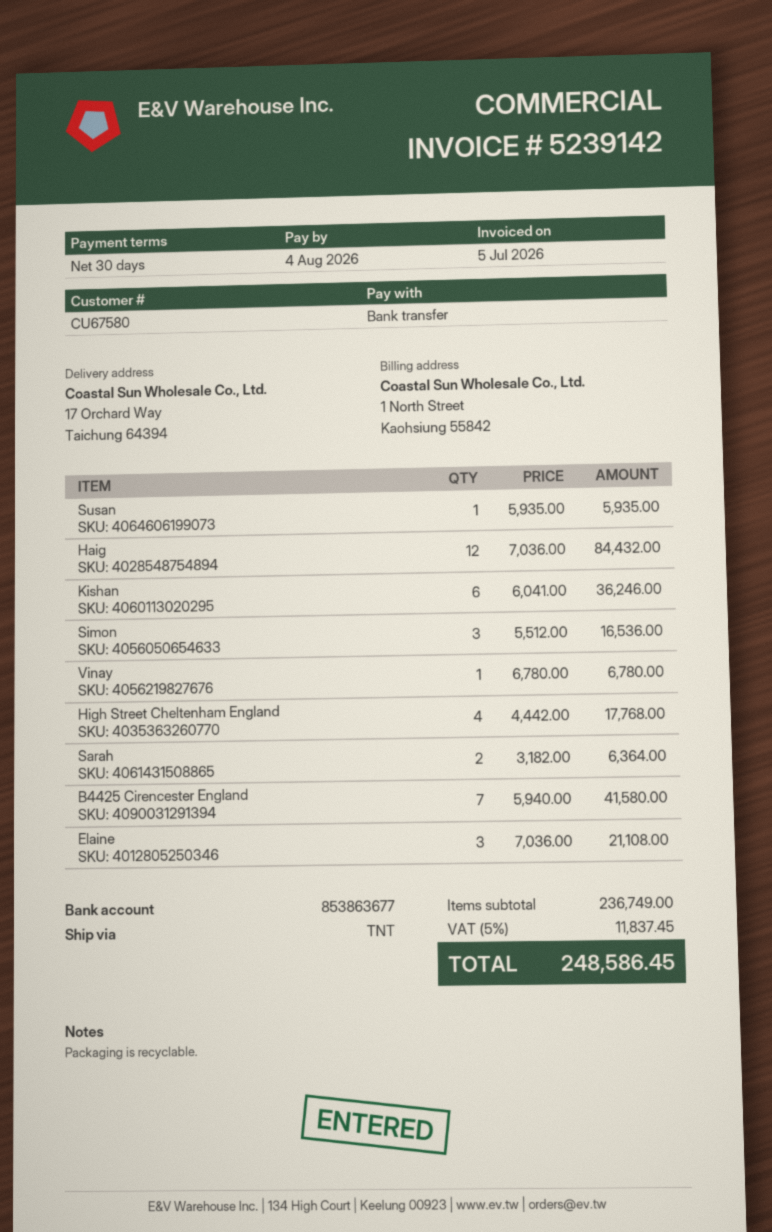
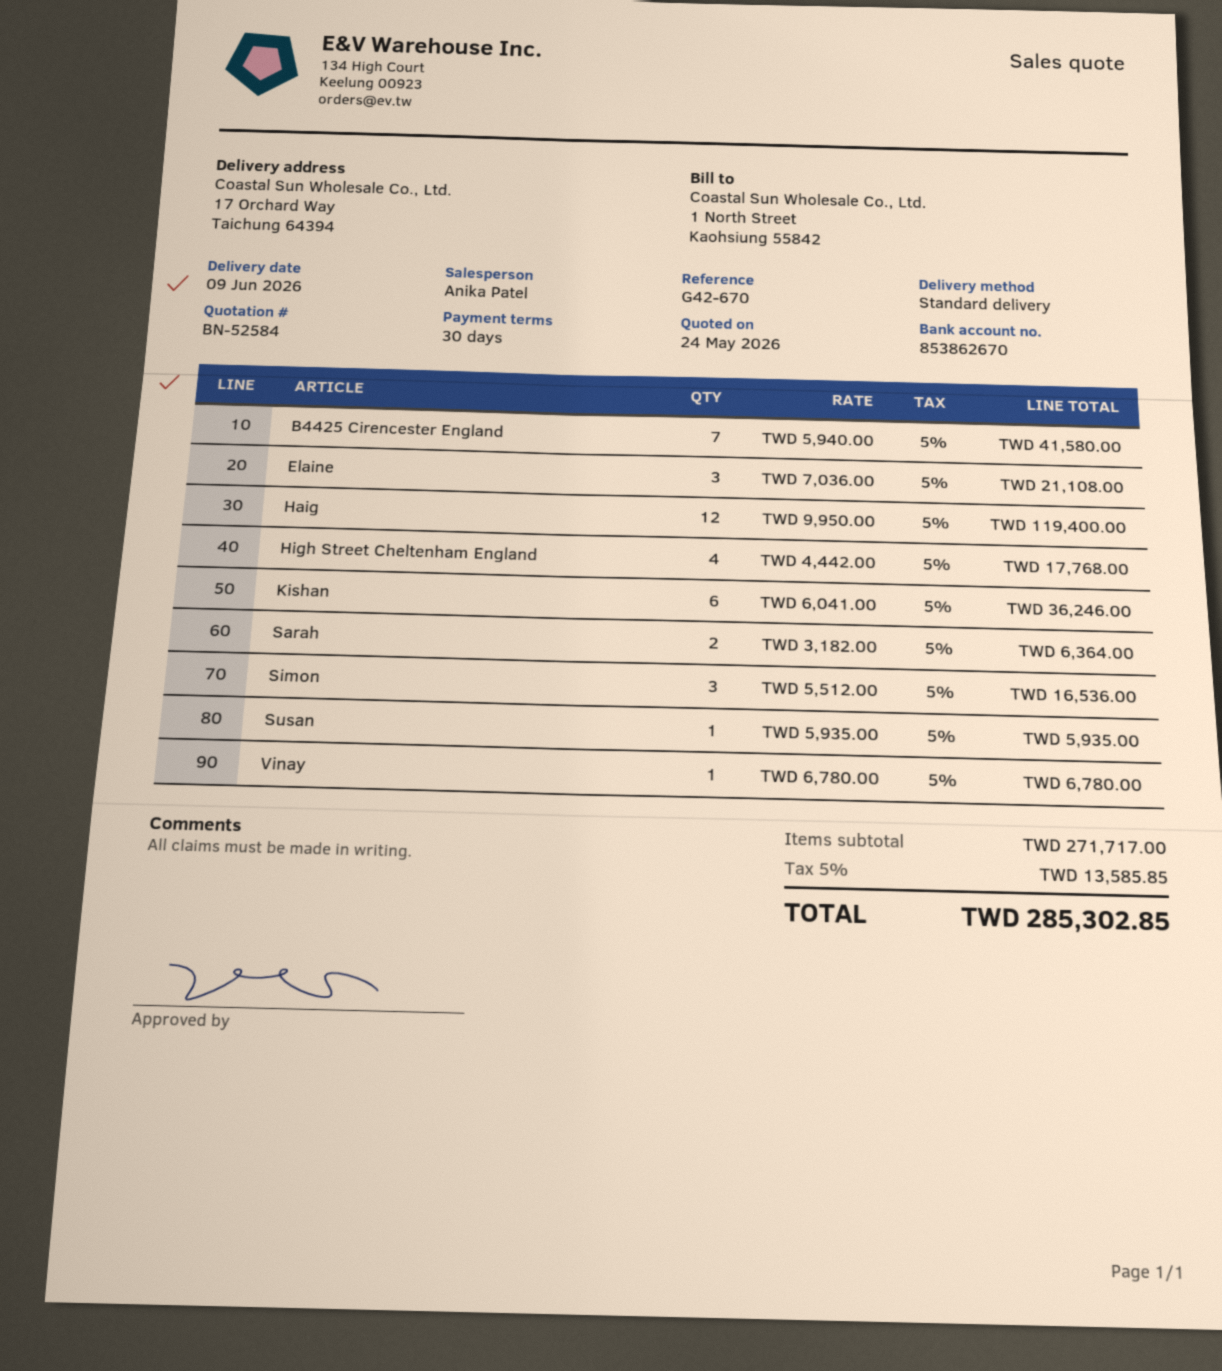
bank account: 853863677 -> 853862670
shipping method: TNT -> standard
Haig: 12 x 7036.00 = 84432.00 -> 12 x 9950.00 = 119400.00
subtotal: 236749.00 -> 271717.00
tax: 5% = 11837.45 -> 5% = 13585.85
total: 248586.45 -> 285302.85

